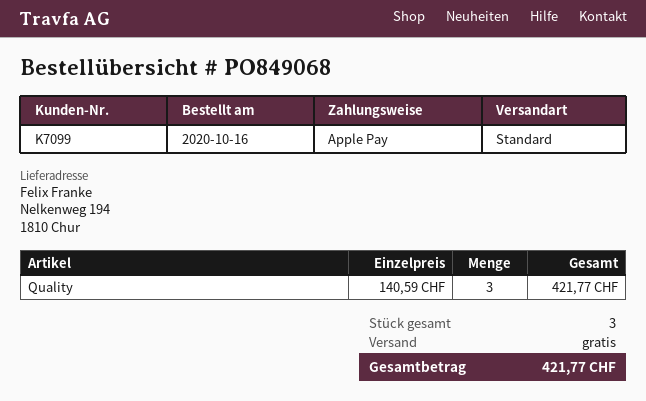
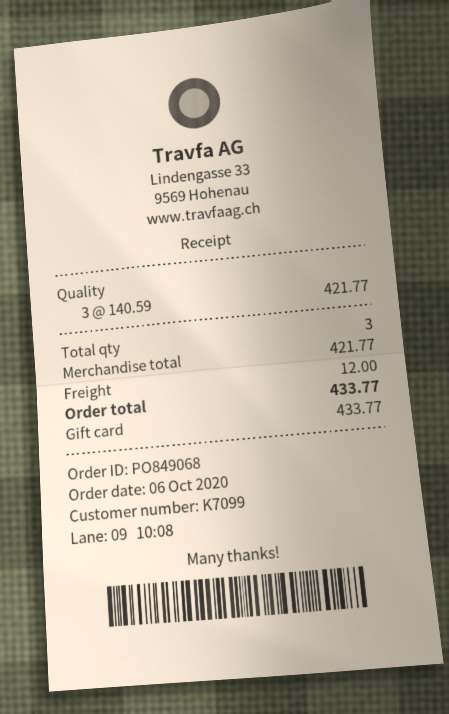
order date: 2020-10-16 -> 2020-10-06
payment method: Apple Pay -> gift card
shipping: 0.00 -> 12.00
total: 421.77 -> 433.77

